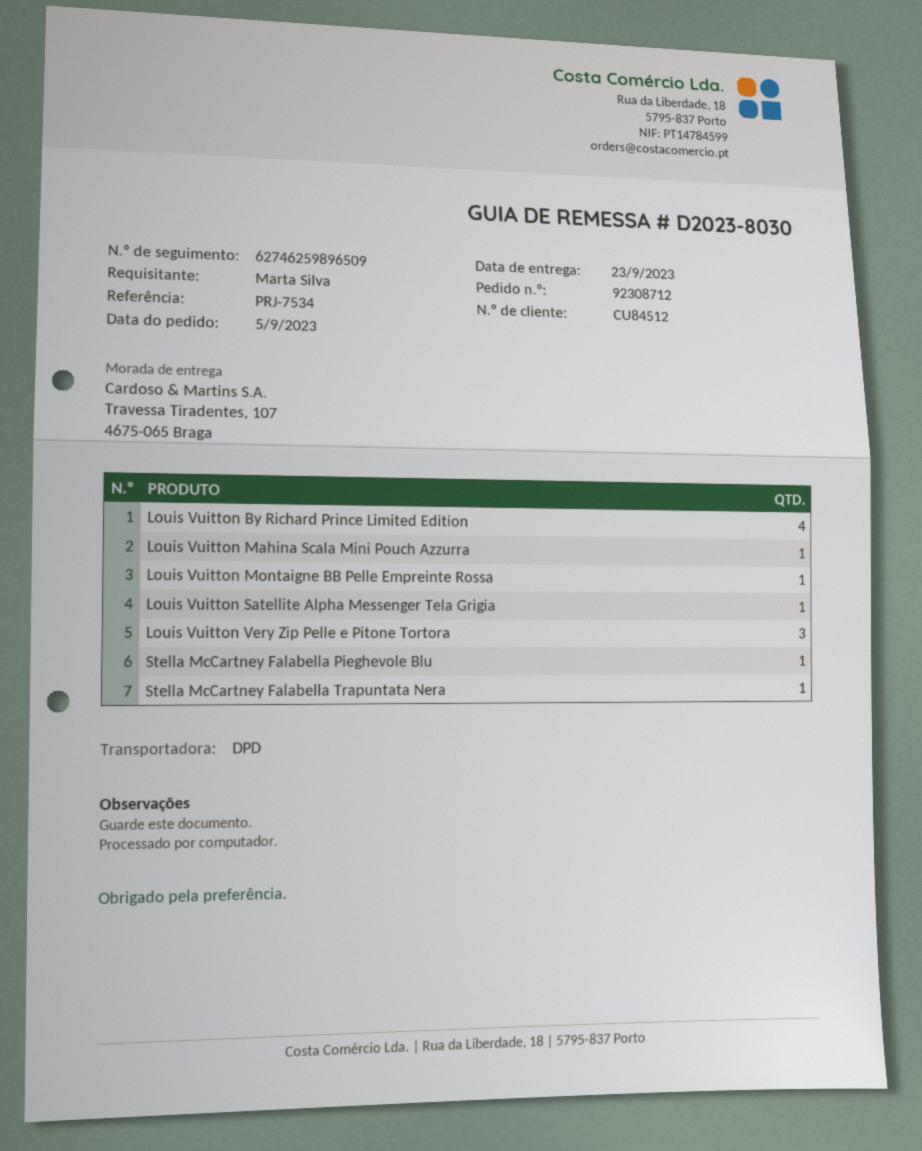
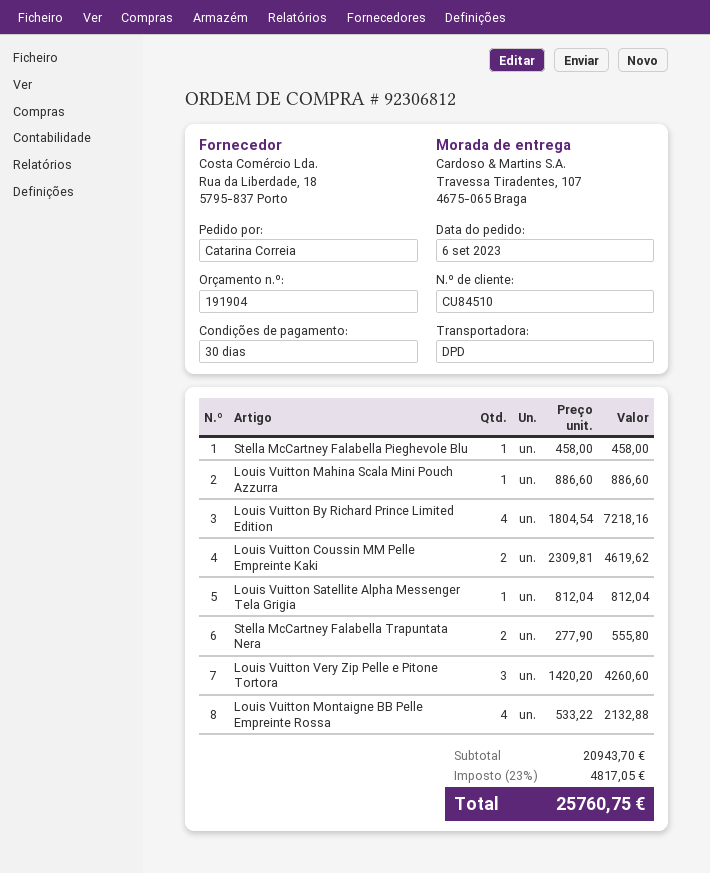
order number: 92308712 -> 92306812
order date: 2023-09-05 -> 2023-09-06
customer number: CU84512 -> CU84510
ordered by: Marta Silva -> Catarina Correia
Louis Vuitton Montaigne BB Pelle Empreinte Rossa: 1 -> 4
Stella McCartney Falabella Trapuntata Nera: 1 -> 2
Louis Vuitton Coussin MM Pelle Empreinte Kaki: none -> 2

